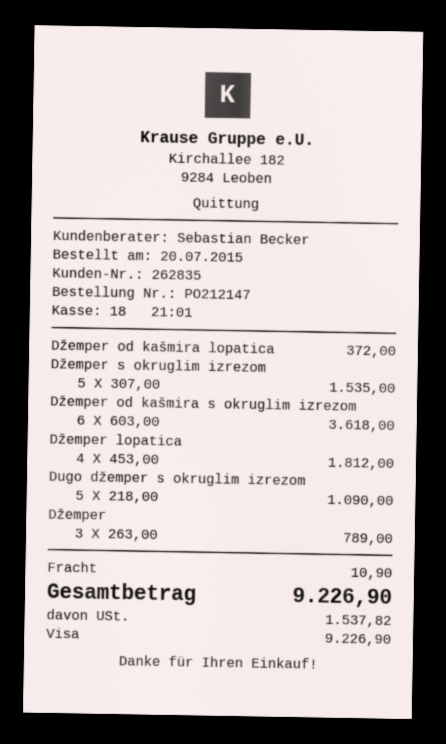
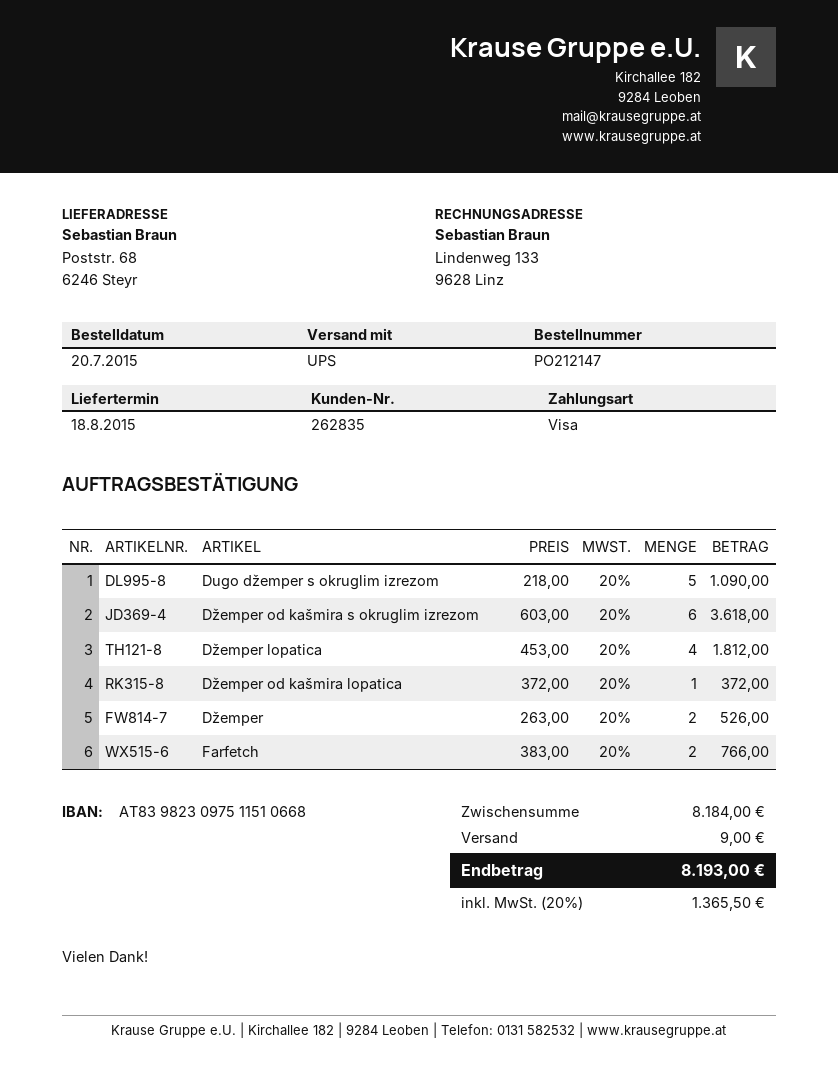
Džemper s okruglim izrezom: 5 x 307.00 = 1535.00 -> none
Džemper: 3 x 263.00 = 789.00 -> 2 x 263.00 = 526.00
Farfetch: none -> 2 x 383.00 = 766.00
shipping: 10.90 -> 9.00
tax: 1537.82 -> 1365.50
total: 9226.90 -> 8193.00

